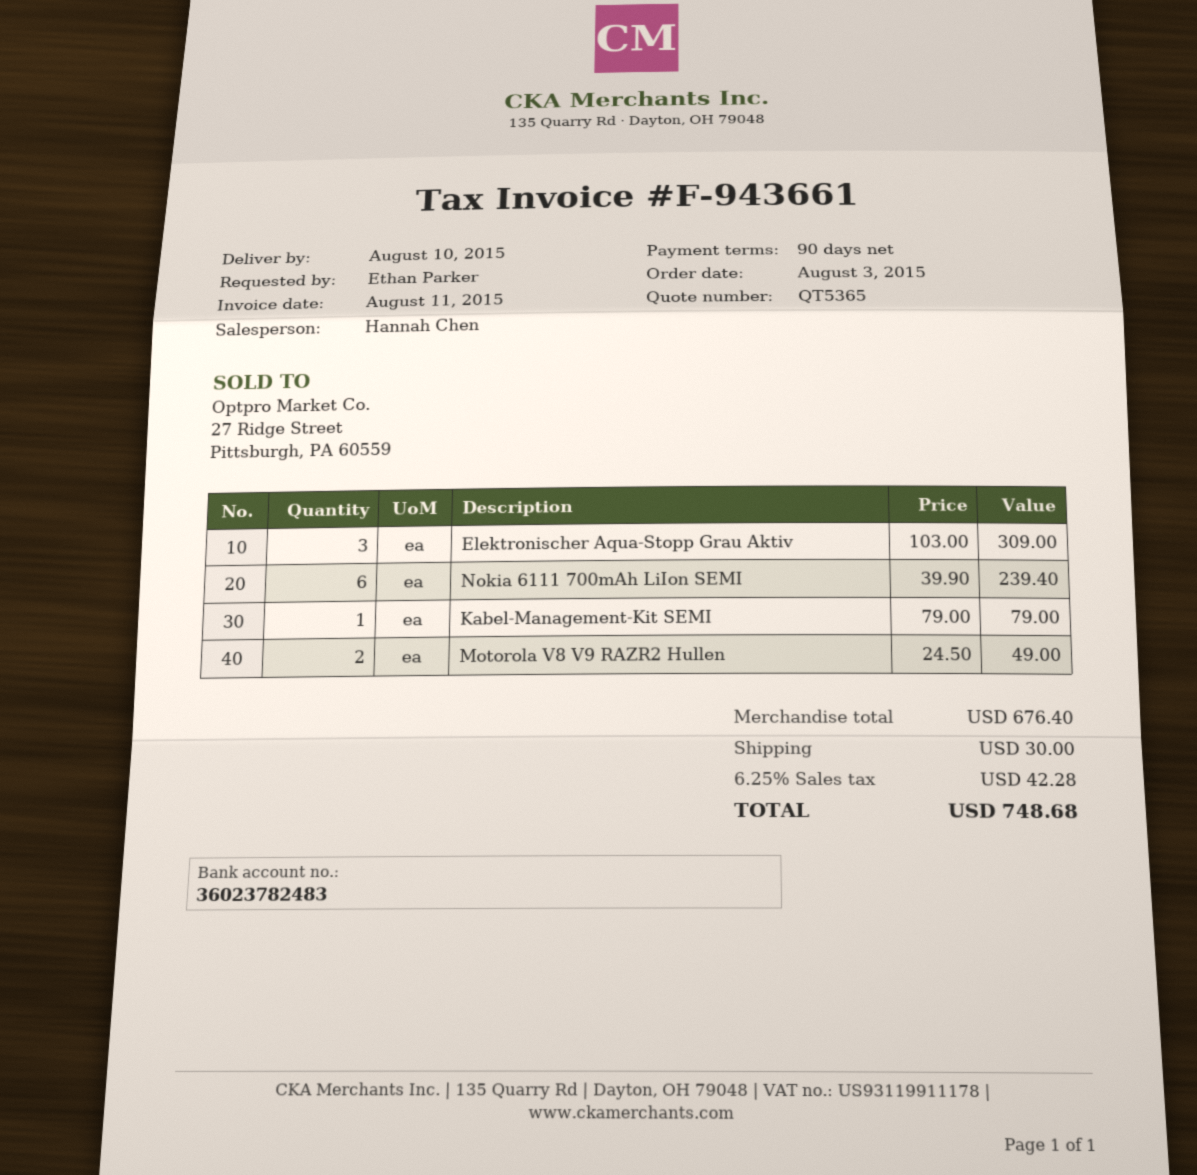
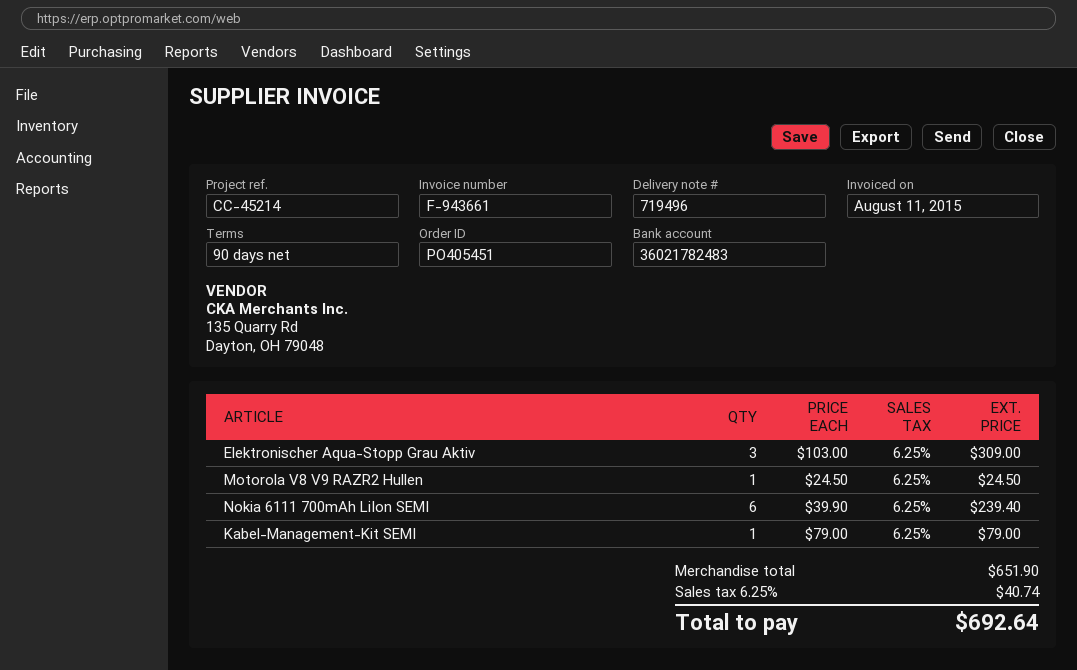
bank account: 36023782483 -> 36021782483
Motorola V8 V9 RAZR2 Hullen: 2 x 24.50 = 49.00 -> 1 x 24.50 = 24.50
subtotal: 676.40 -> 651.90
shipping: 30.00 -> none
tax: 6.25% = 42.28 -> 6.25% = 40.74
total: 748.68 -> 692.64

